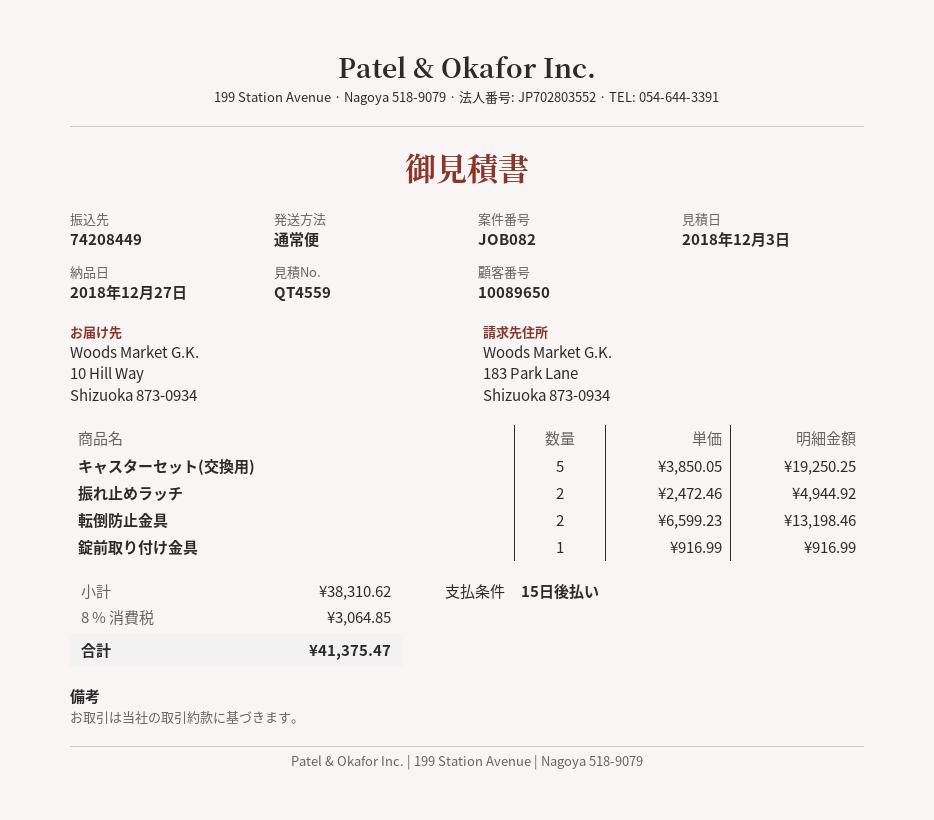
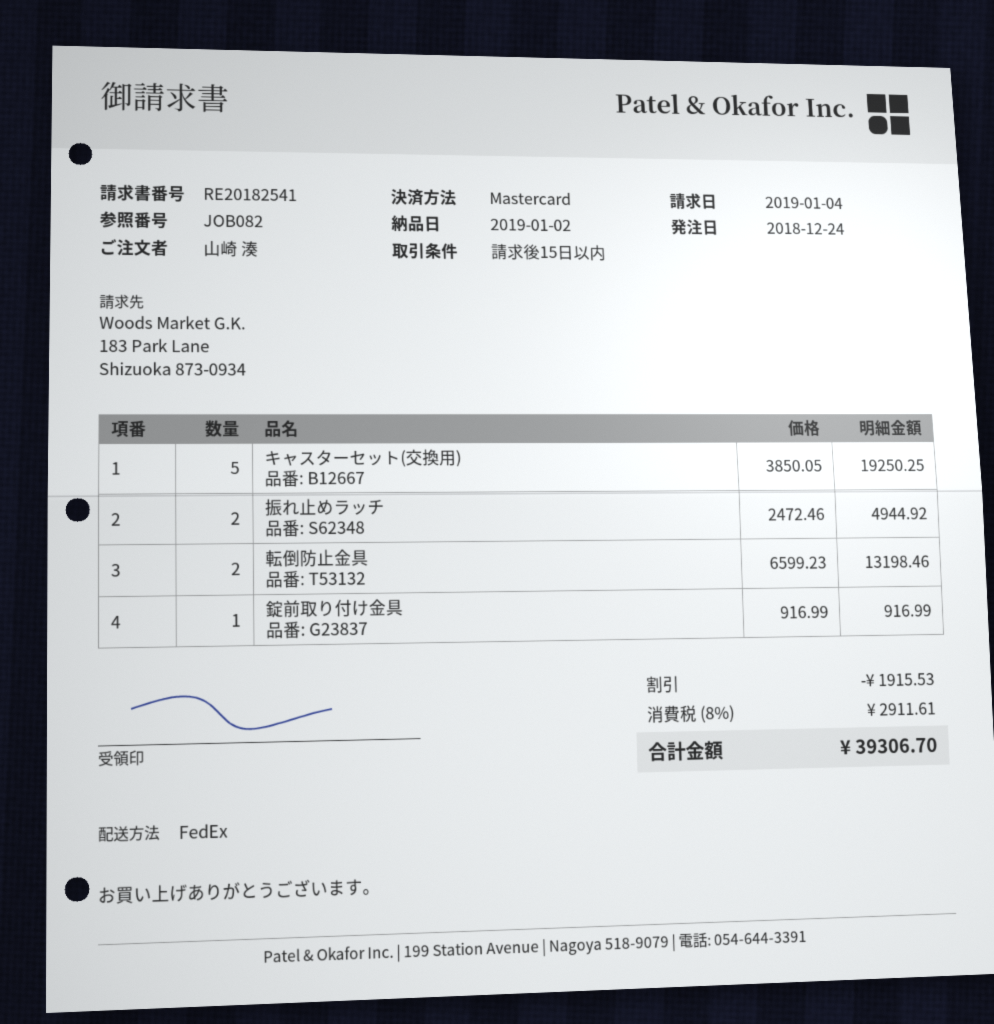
delivery date: 2018-12-27 -> 2019-01-02
shipping method: standard -> FedEx
discount: none -> 1915.53
tax: 8% = 3064.85 -> 8% = 2911.61
total: 41375.47 -> 39306.70

